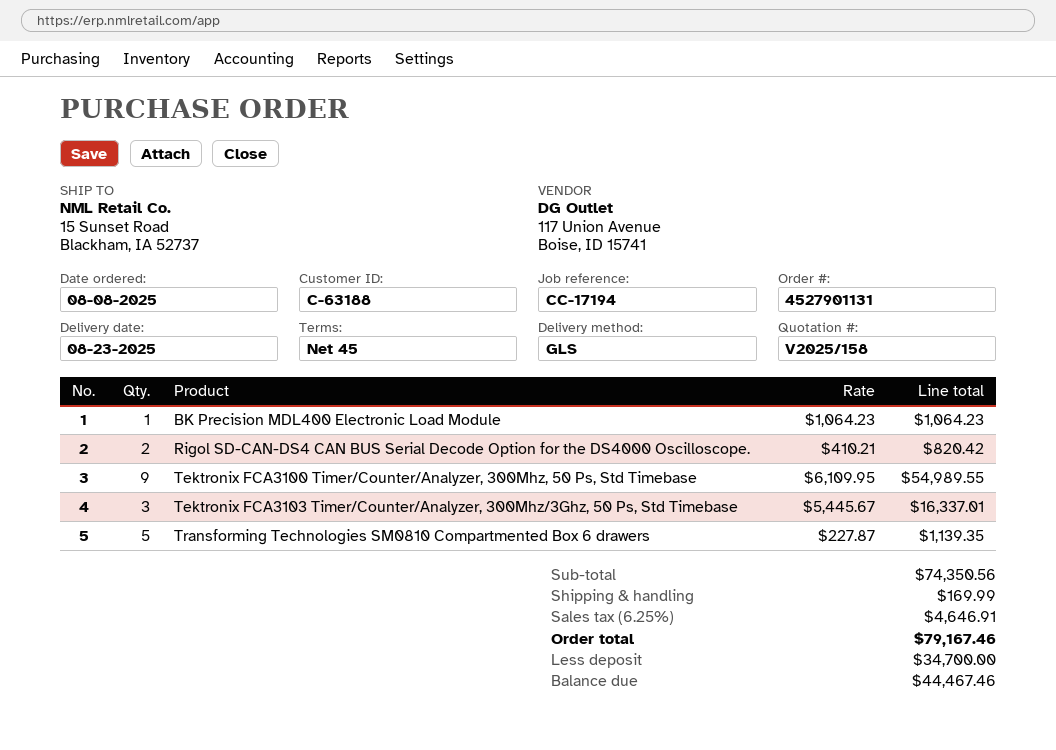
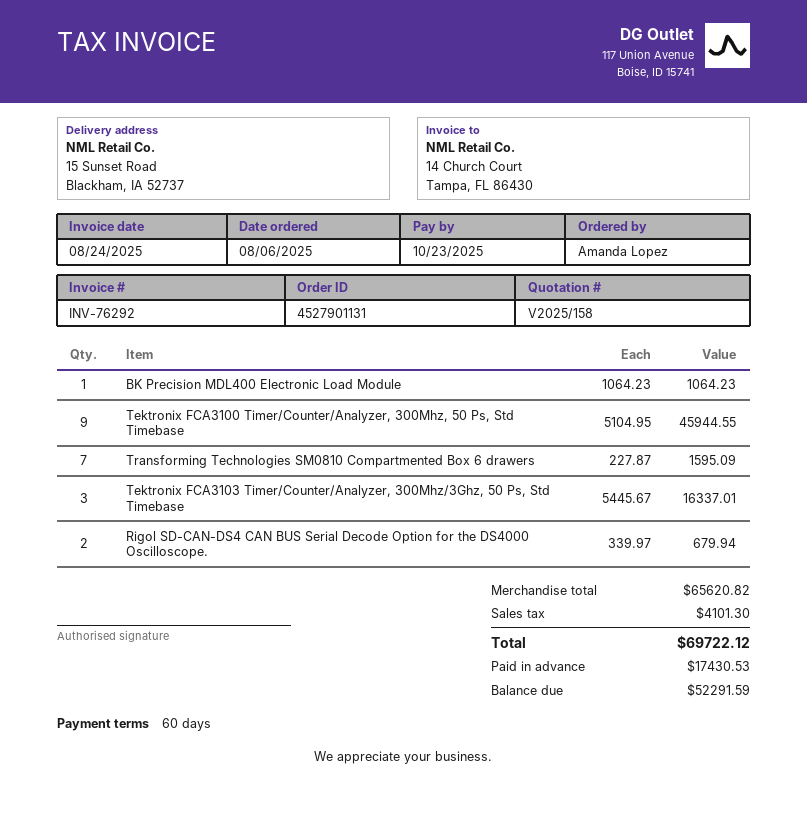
order date: 2025-08-08 -> 2025-08-06
payment terms: 45 days -> 60 days
Rigol SD-CAN-DS4 CAN BUS Serial Decode Option for the DS4000 Oscilloscope.: 2 x 410.21 = 820.42 -> 2 x 339.97 = 679.94
Tektronix FCA3100 Timer/Counter/Analyzer, 300Mhz, 50 Ps, Std Timebase: 9 x 6109.95 = 54989.55 -> 9 x 5104.95 = 45944.55
Transforming Technologies SM0810 Compartmented Box 6 drawers: 5 x 227.87 = 1139.35 -> 7 x 227.87 = 1595.09
subtotal: 74350.56 -> 65620.82
shipping: 169.99 -> none
tax: 4646.91 -> 4101.30
total: 79167.46 -> 69722.12
deposit: 34700.00 -> 17430.53
balance: 44467.46 -> 52291.59

